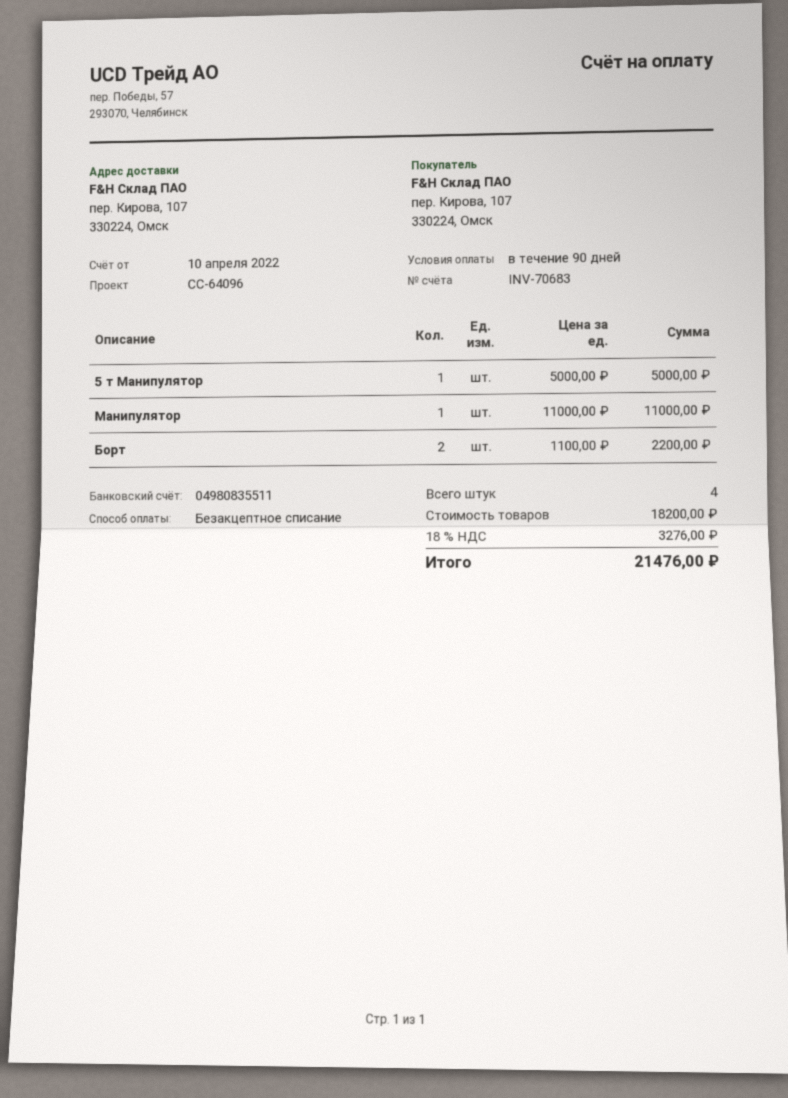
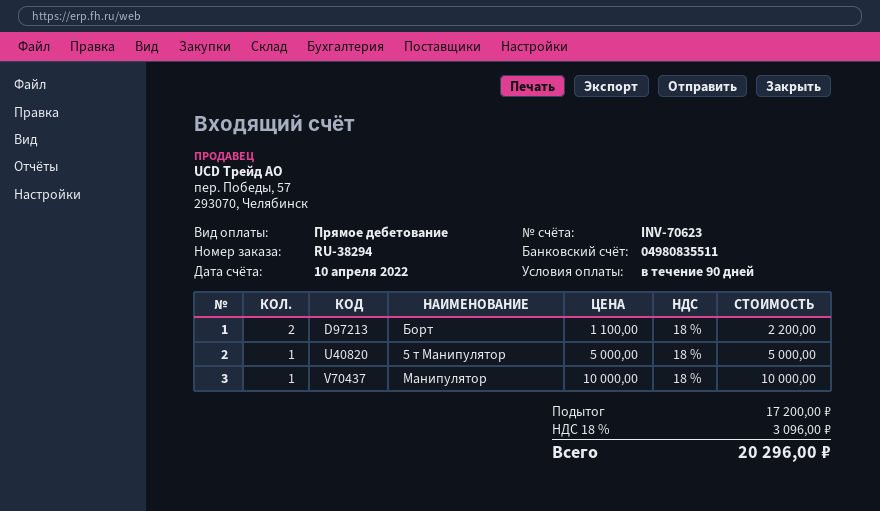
invoice number: INV-70683 -> INV-70623
Манипулятор: 1 x 11000.00 = 11000.00 -> 1 x 10000.00 = 10000.00
subtotal: 18200.00 -> 17200.00
tax: 18% = 3276.00 -> 18% = 3096.00
total: 21476.00 -> 20296.00

